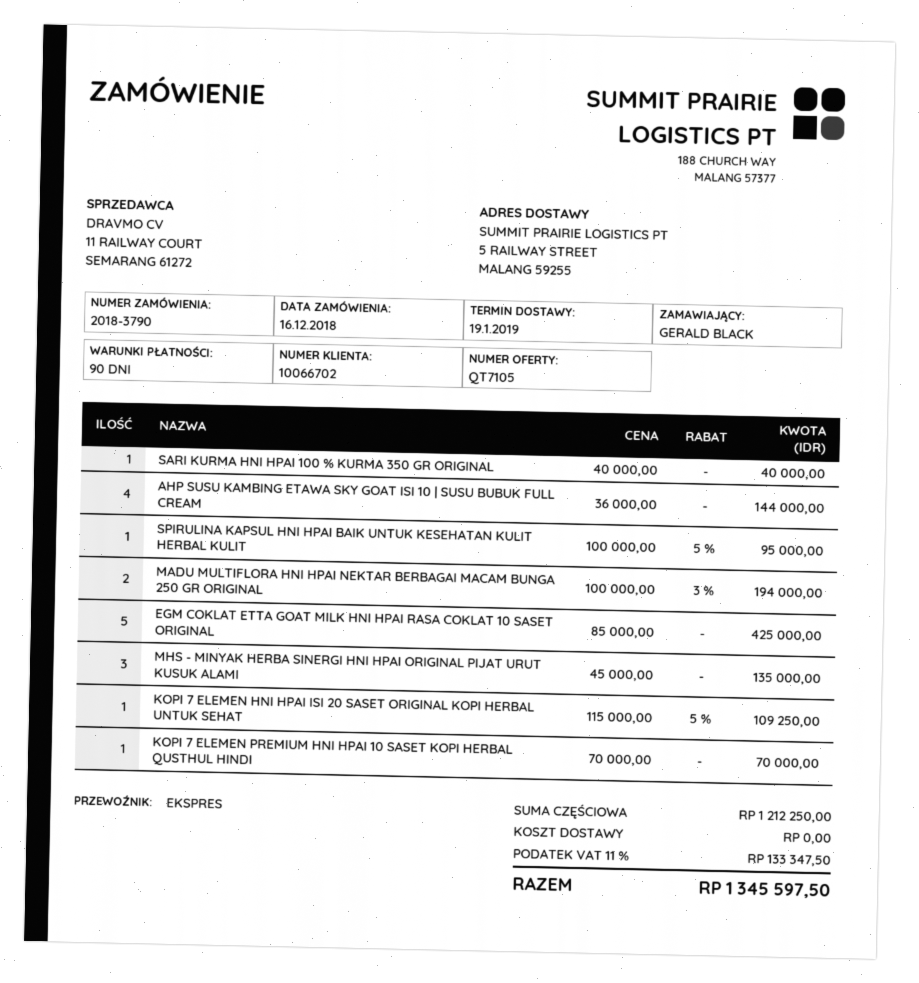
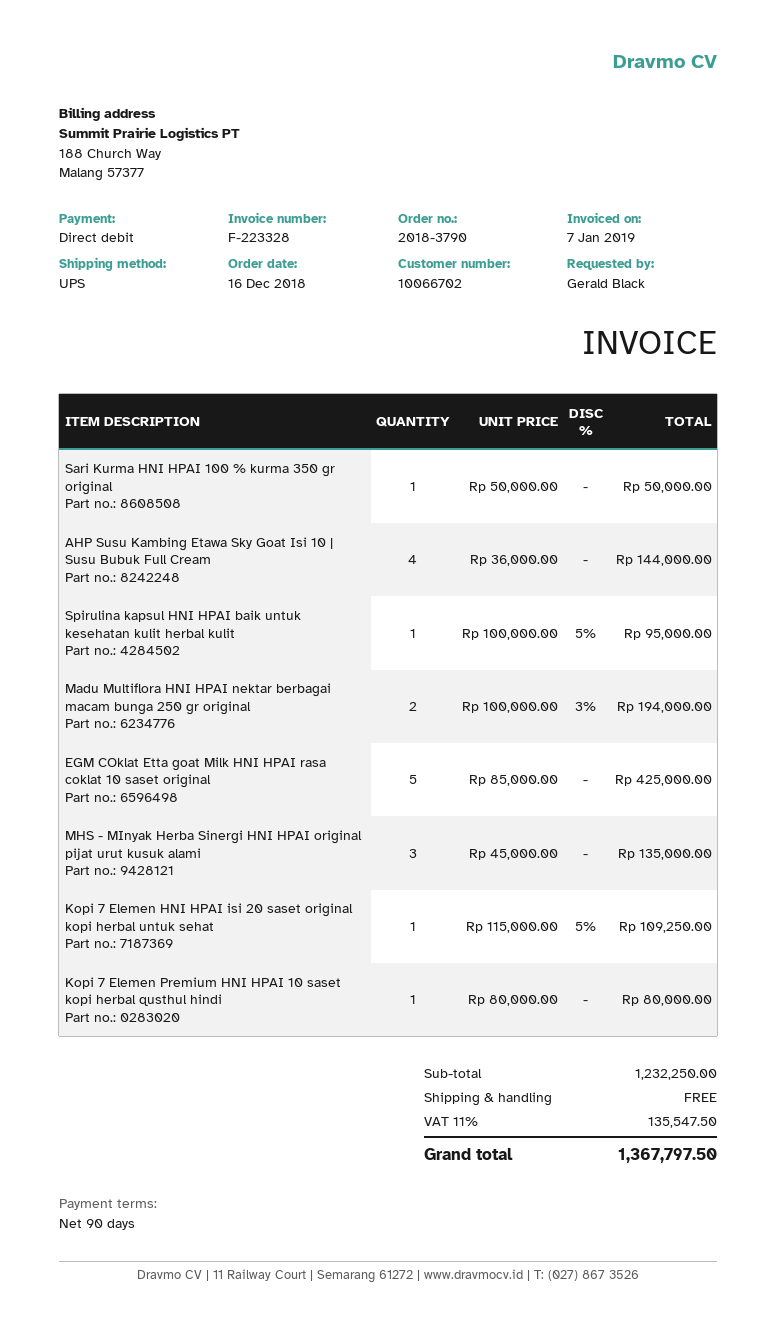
shipping method: express -> UPS
SARI KURMA HNI HPAI 100 % KURMA 350 GR ORIGINAL: 1 x 40000.00 = 40000.00 -> 1 x 50000.00 = 50000.00
KOPI 7 ELEMEN PREMIUM HNI HPAI 10 SASET KOPI HERBAL QUSTHUL HINDI: 1 x 70000.00 = 70000.00 -> 1 x 80000.00 = 80000.00
subtotal: 1212250.00 -> 1232250.00
tax: 11% = 133347.50 -> 11% = 135547.50
total: 1345597.50 -> 1367797.50

